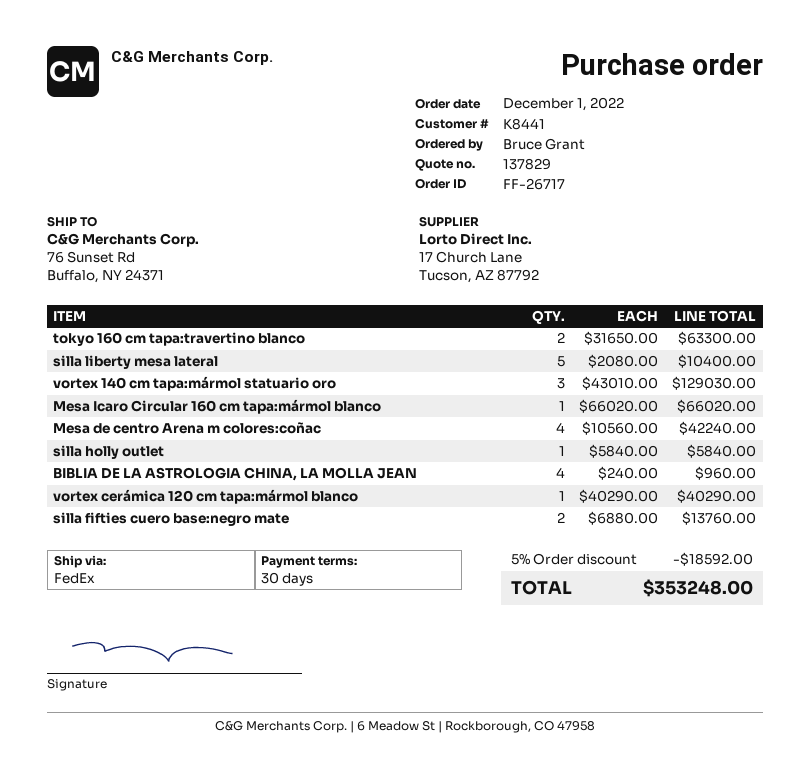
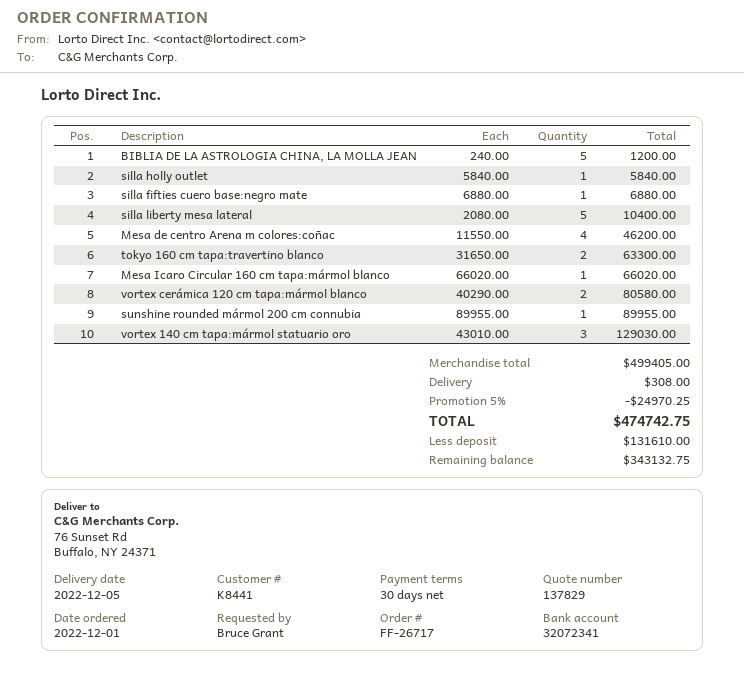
Mesa de centro Arena m colores:coñac: 4 x 10560.00 = 42240.00 -> 4 x 11550.00 = 46200.00
BIBLIA DE LA ASTROLOGIA CHINA, LA MOLLA JEAN: 4 x 240.00 = 960.00 -> 5 x 240.00 = 1200.00
vortex cerámica 120 cm tapa:mármol blanco: 1 x 40290.00 = 40290.00 -> 2 x 40290.00 = 80580.00
silla fifties cuero base:negro mate: 2 x 6880.00 = 13760.00 -> 1 x 6880.00 = 6880.00
sunshine rounded mármol 200 cm connubia: none -> 1 x 89955.00 = 89955.00
discount: 5% = 18592.00 -> 5% = 24970.25
shipping: none -> 308.00
total: 353248.00 -> 474742.75

